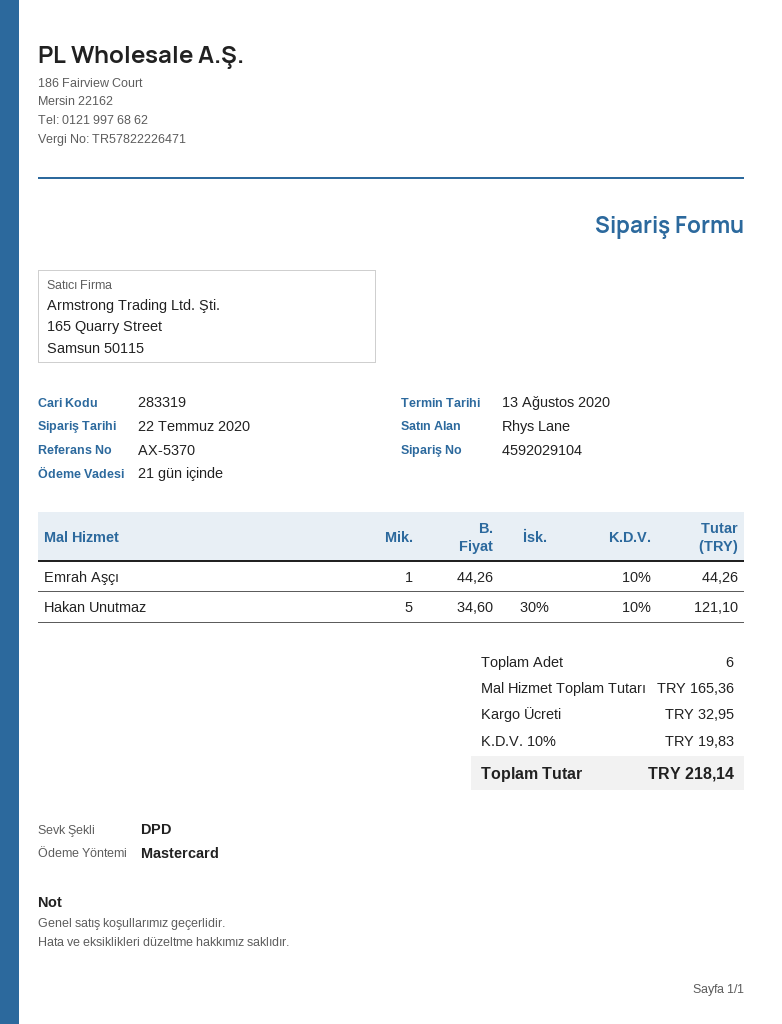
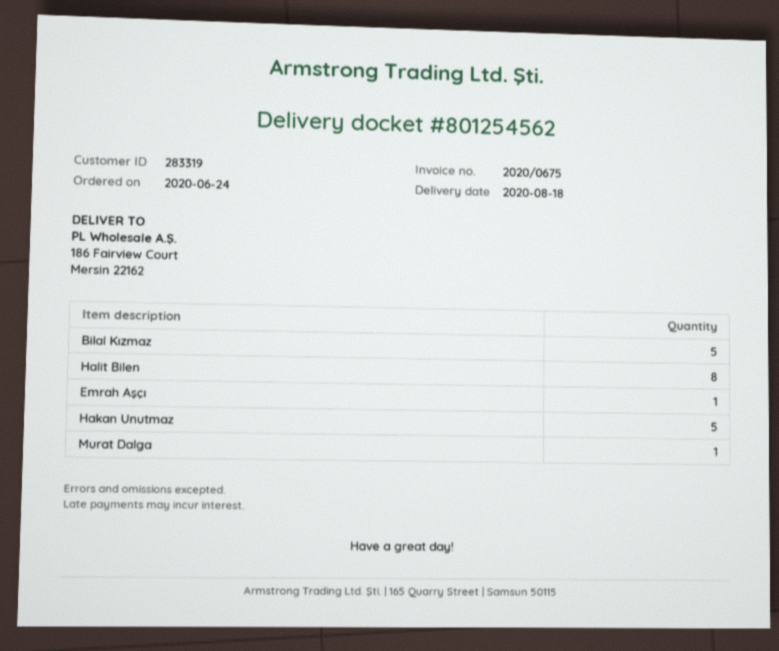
order date: 2020-07-22 -> 2020-06-24
delivery date: 2020-08-13 -> 2020-08-18
Bilal Kızmaz: none -> 5
Halit Bilen: none -> 8
Murat Dalga: none -> 1

